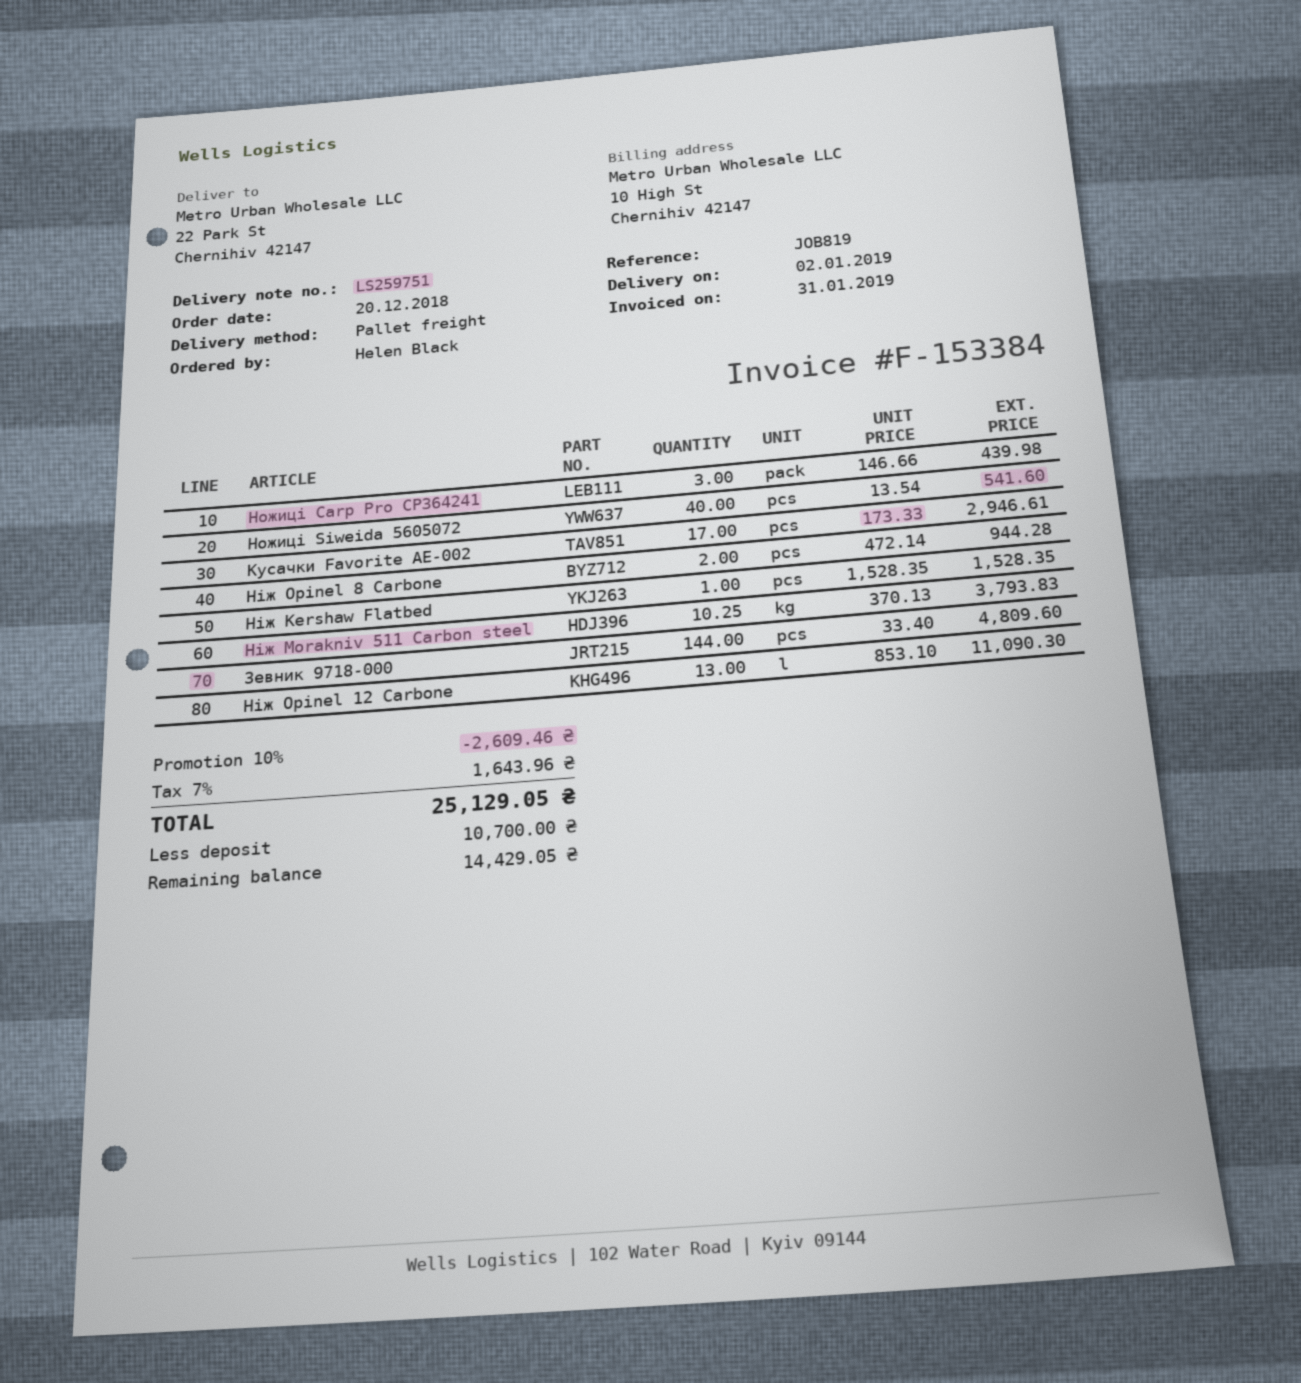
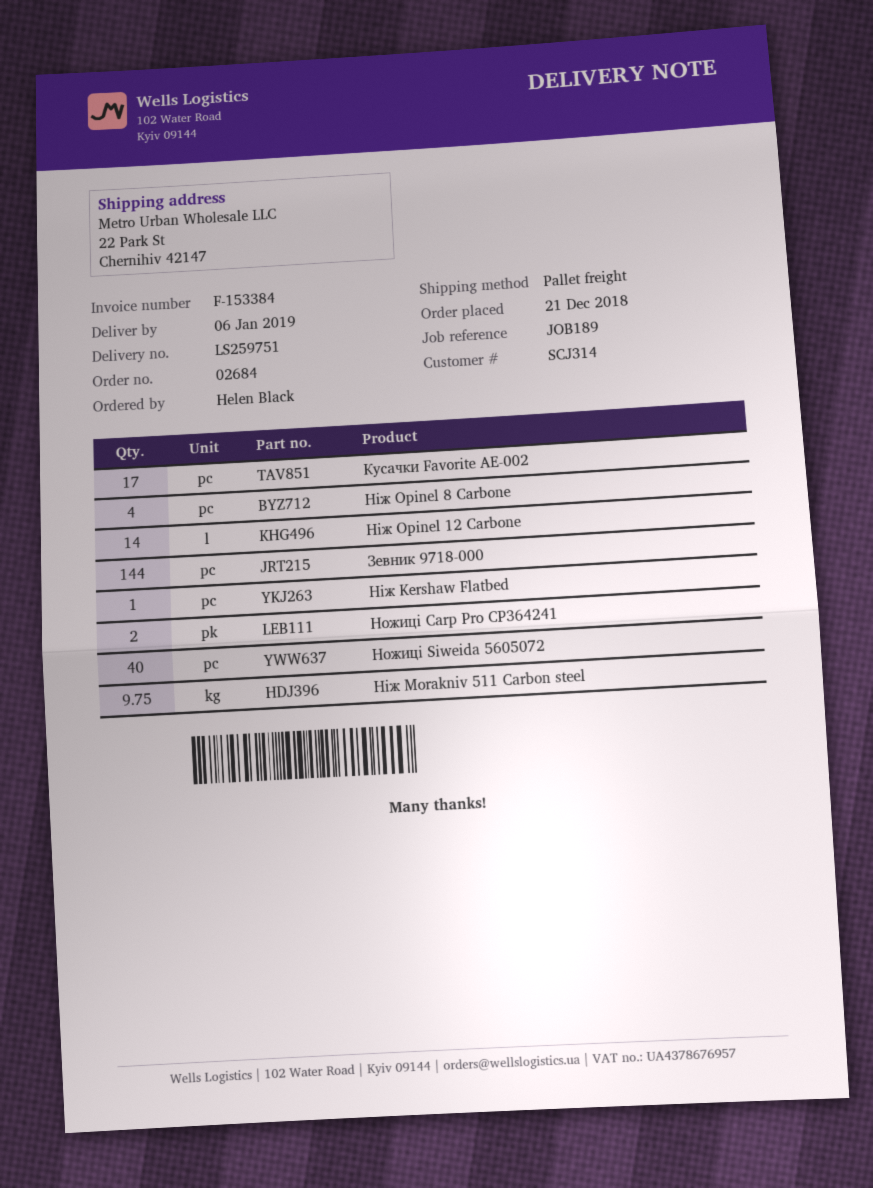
order date: 2018-12-20 -> 2018-12-21
delivery date: 2019-01-02 -> 2019-01-06
reference: JOB819 -> JOB189
Ножиці Carp Pro CP364241: 3 -> 2
Ніж Opinel 8 Carbone: 2 -> 4
Ніж Morakniv 511 Carbon steel: 10.25 -> 9.75
Ніж Opinel 12 Carbone: 13 -> 14

